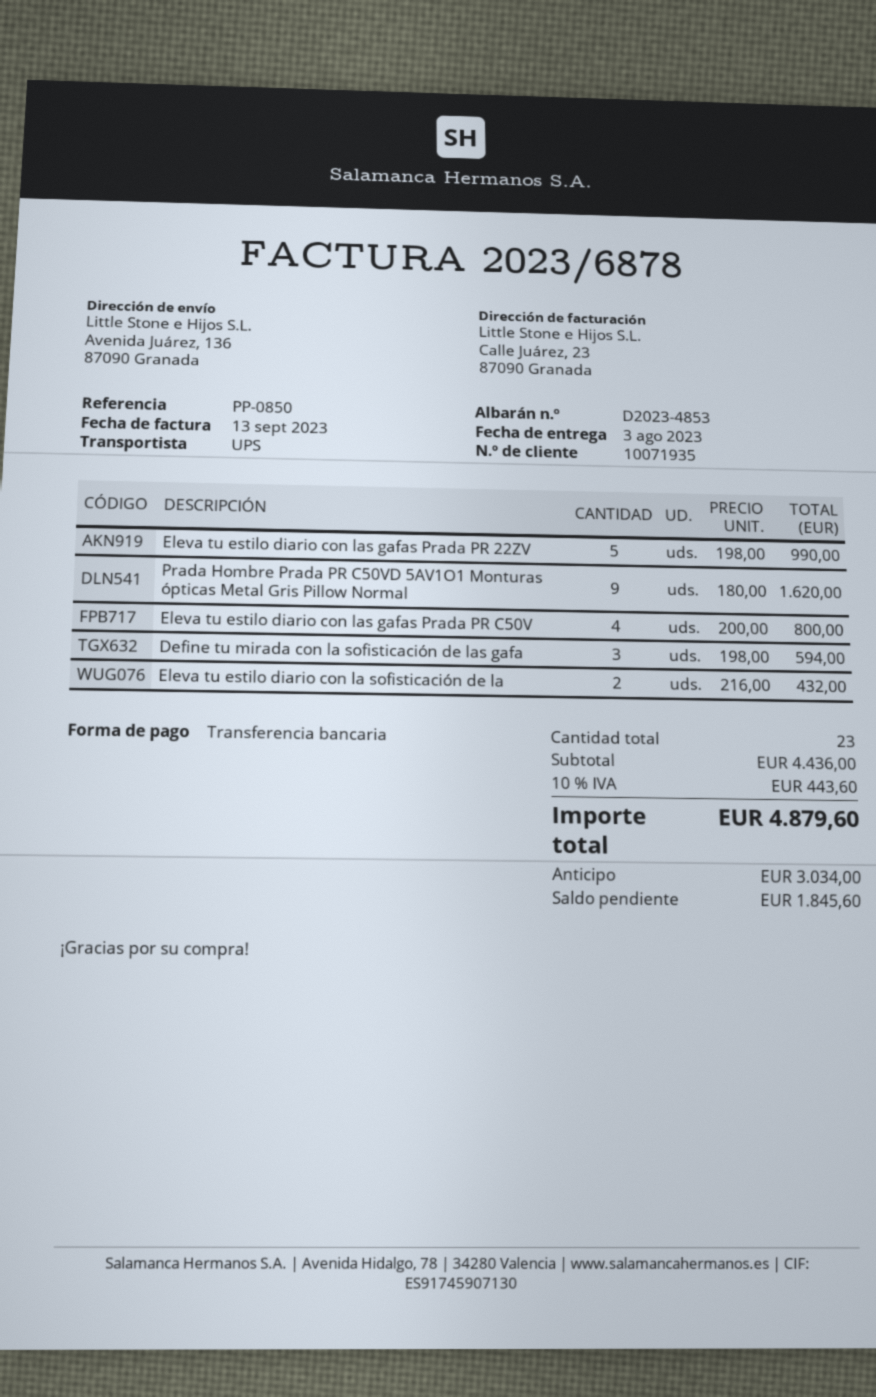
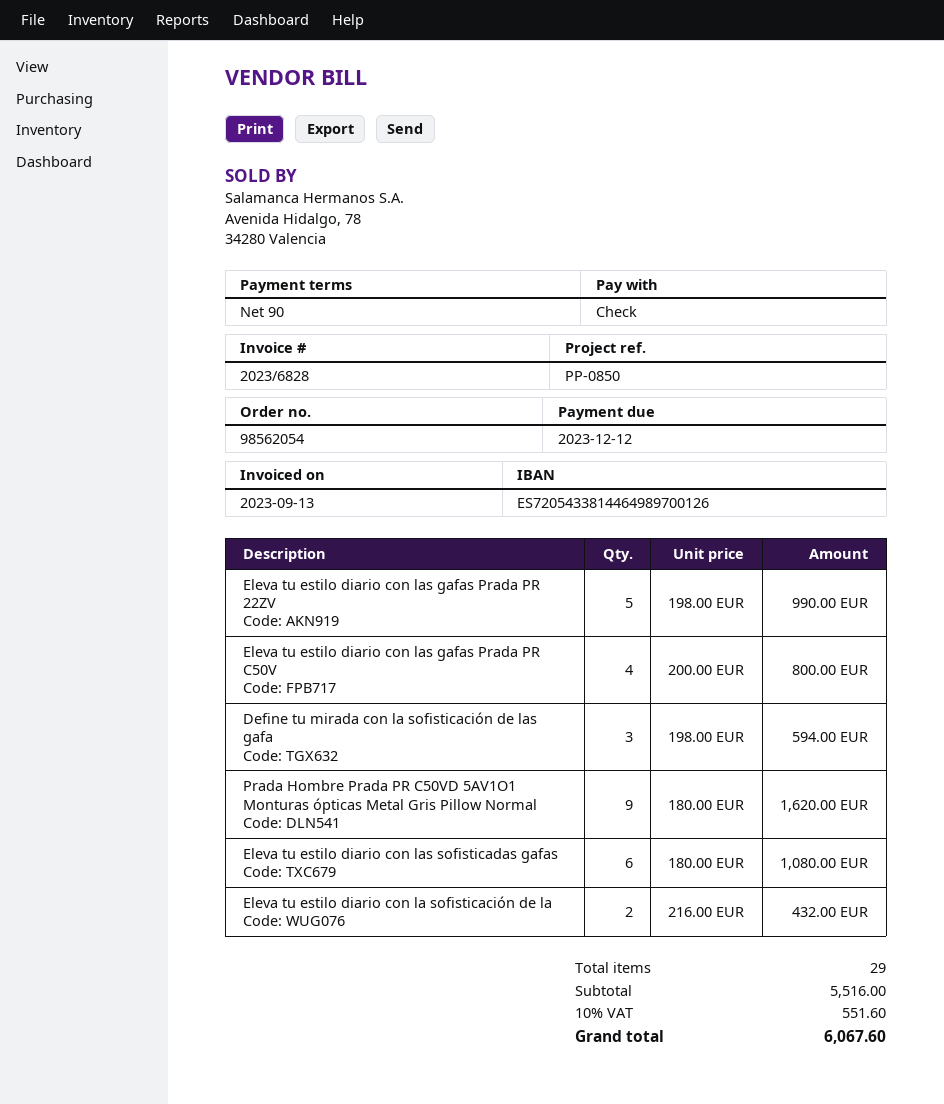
invoice number: 2023/6878 -> 2023/6828
payment method: bank transfer -> cheque
Eleva tu estilo diario con las sofisticadas gafas: none -> 6 x 180.00 = 1080.00
total quantity: 23 -> 29
subtotal: 4436.00 -> 5516.00
tax: 10% = 443.60 -> 10% = 551.60
total: 4879.60 -> 6067.60

